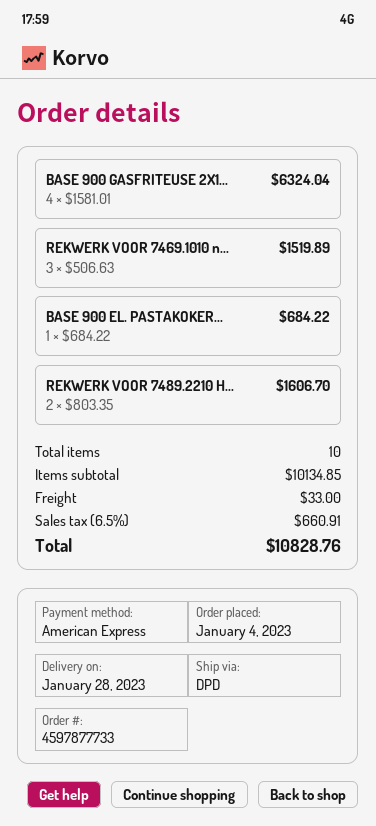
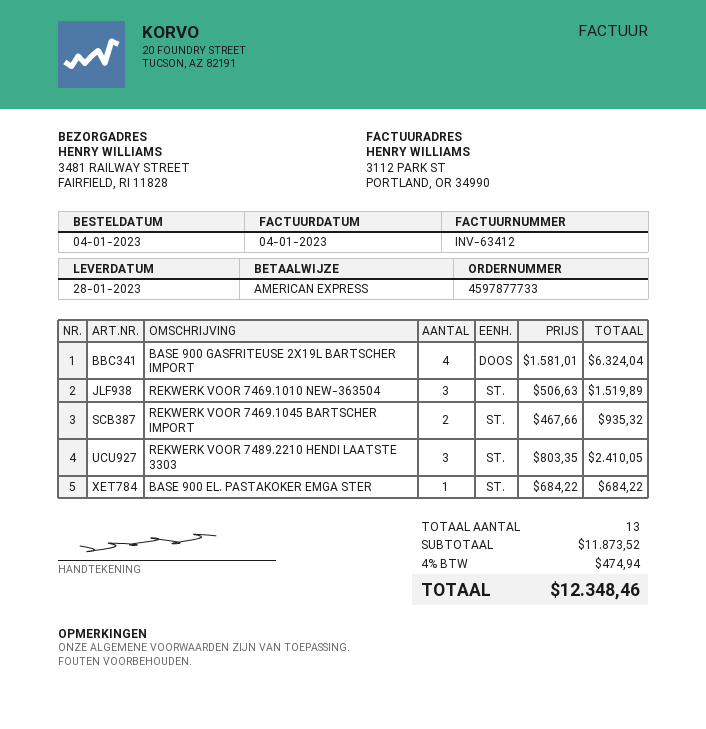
REKWERK VOOR 7489.2210 H...: 2 x 803.35 = 1606.70 -> 3 x 803.35 = 2410.05
REKWERK VOOR 7469.1045 BARTSCHER IMPORT: none -> 2 x 467.66 = 935.32
total quantity: 10 -> 13
subtotal: 10134.85 -> 11873.52
shipping: 33.00 -> none
tax: 6.5% = 660.91 -> 4% = 474.94
total: 10828.76 -> 12348.46

